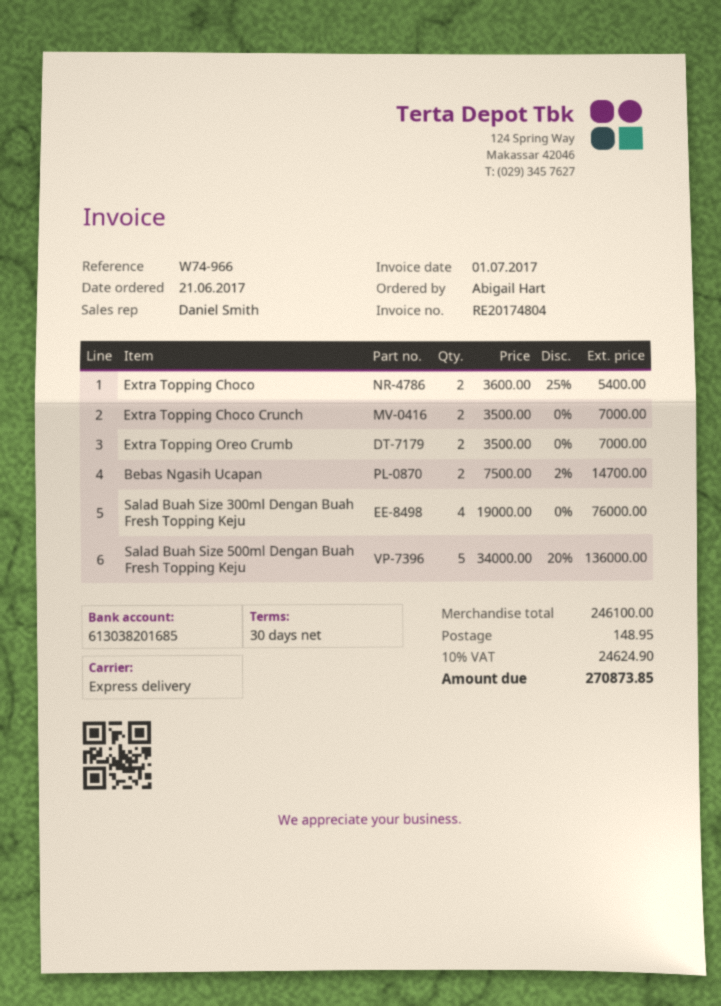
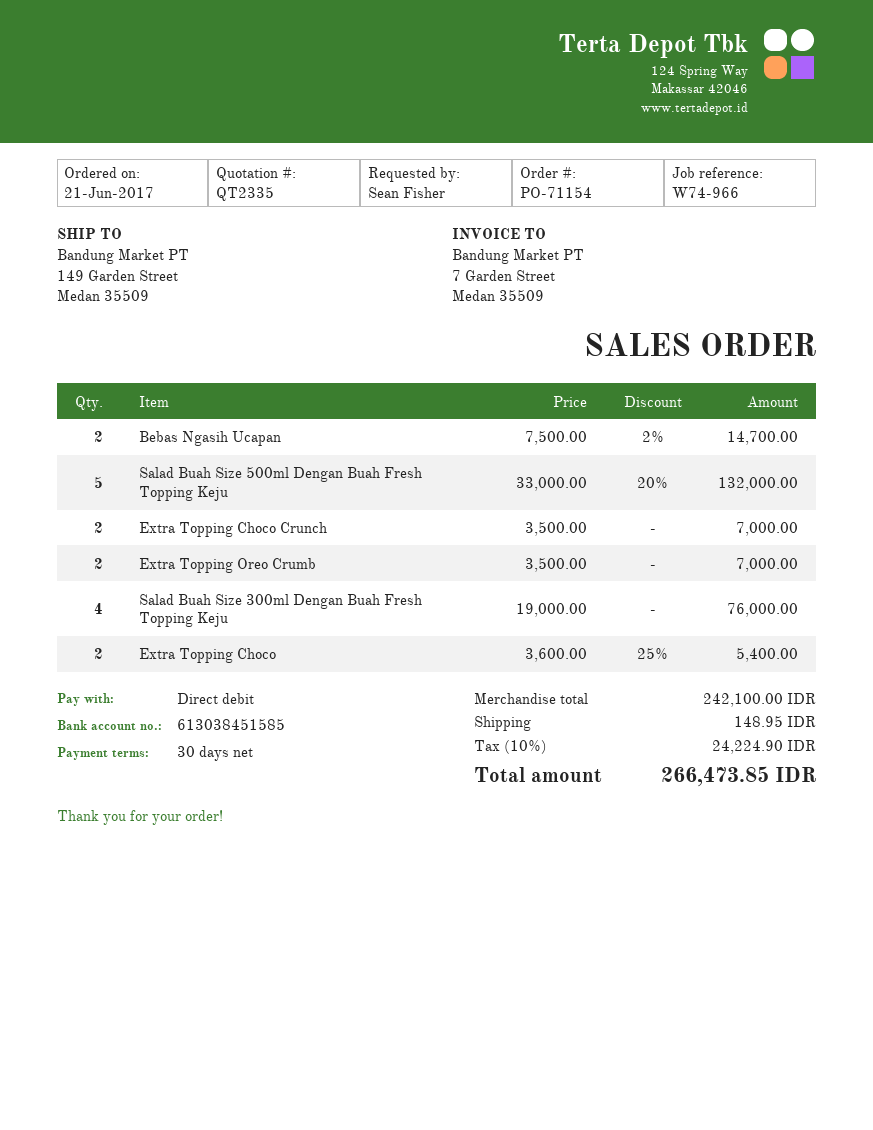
ordered by: Abigail Hart -> Sean Fisher
bank account: 613038201685 -> 613038451585
Salad Buah Size 500ml Dengan Buah Fresh Topping Keju: 5 x 34000.00 - 20% = 136000.00 -> 5 x 33000.00 - 20% = 132000.00
subtotal: 246100.00 -> 242100.00
tax: 10% = 24624.90 -> 10% = 24224.90
total: 270873.85 -> 266473.85

